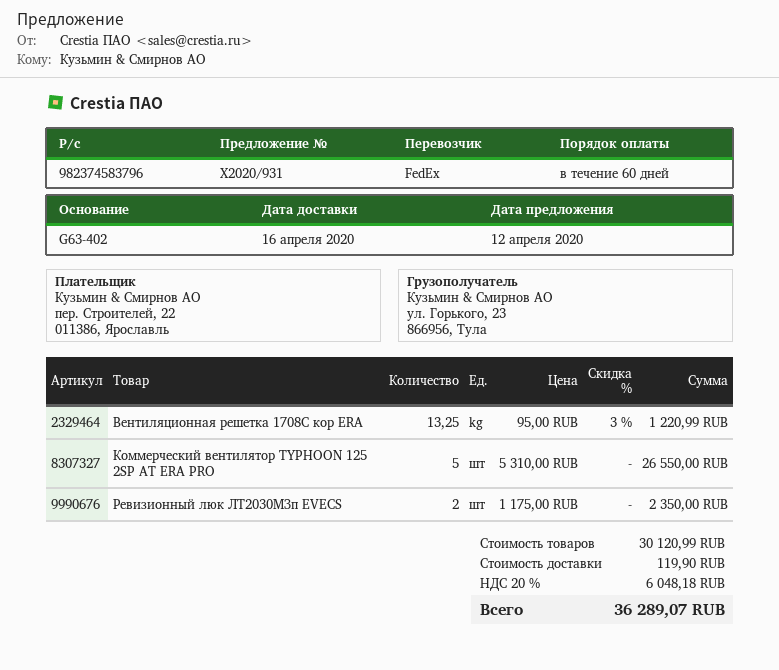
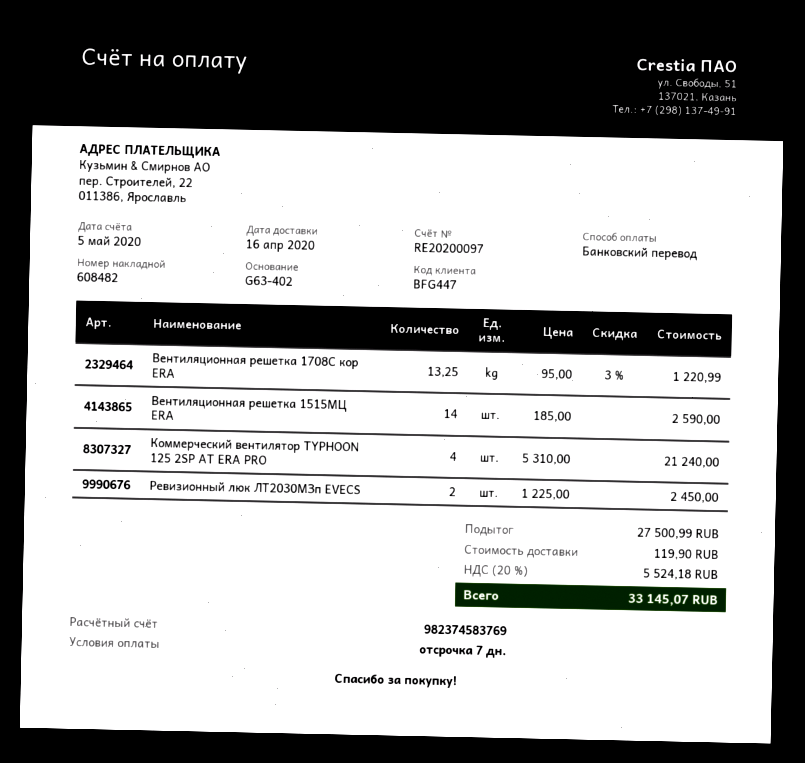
payment terms: 60 days -> 7 days
bank account: 982374583796 -> 982374583769
Коммерческий вентилятор TYPHOON 125 2SP AT ERA PRO: 5 x 5310.00 = 26550.00 -> 4 x 5310.00 = 21240.00
Ревизионный люк ЛТ2030МЗп EVECS: 2 x 1175.00 = 2350.00 -> 2 x 1225.00 = 2450.00
Вентиляционная решетка 1515МЦ ERA: none -> 14 x 185.00 = 2590.00
subtotal: 30120.99 -> 27500.99
tax: 20% = 6048.18 -> 20% = 5524.18
total: 36289.07 -> 33145.07

